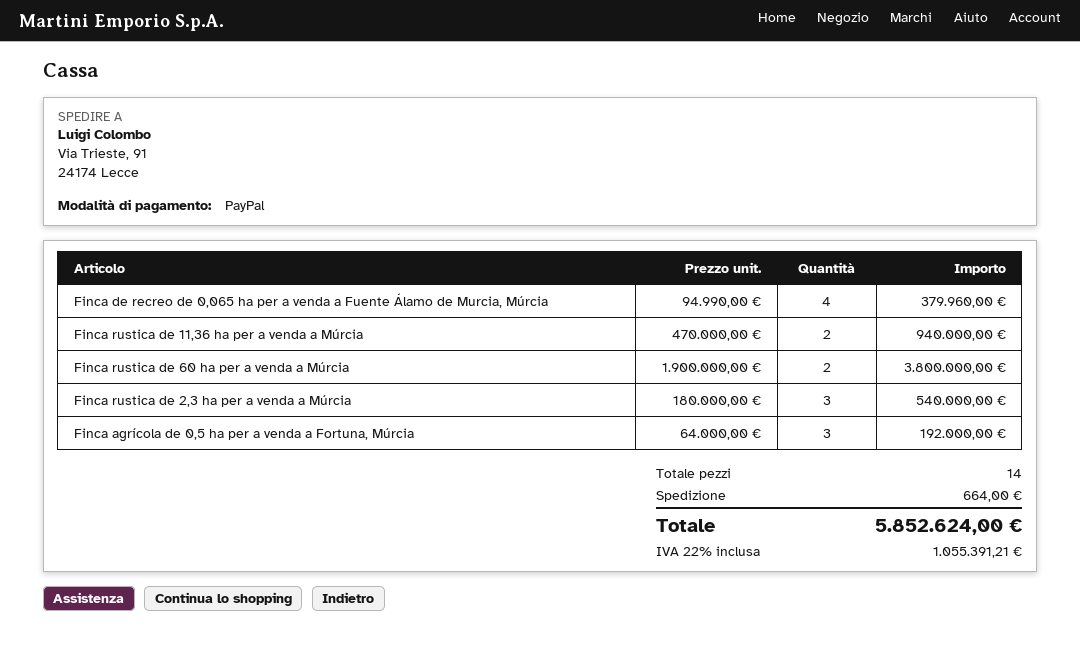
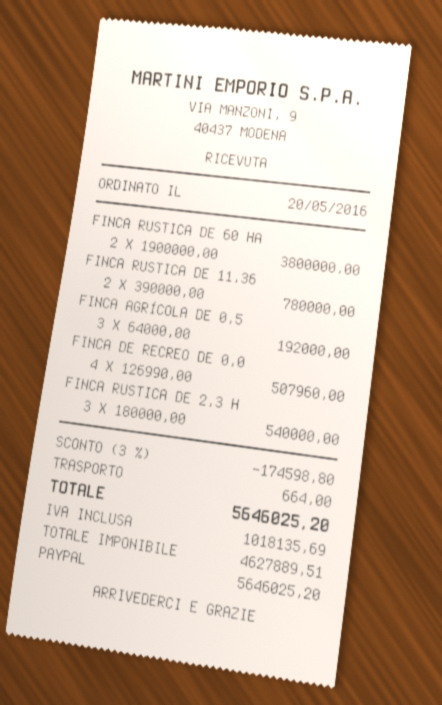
Finca de recreo de 0,065 ha per a venda a Fuente Álamo de Murcia, Múrcia: 4 x 94990.00 = 379960.00 -> 4 x 126990.00 = 507960.00
Finca rustica de 11,36 ha per a venda a Múrcia: 2 x 470000.00 = 940000.00 -> 2 x 390000.00 = 780000.00
discount: none -> 3% = 174598.80
tax: 1055391.21 -> 1018135.69
total: 5852624.00 -> 5646025.20

